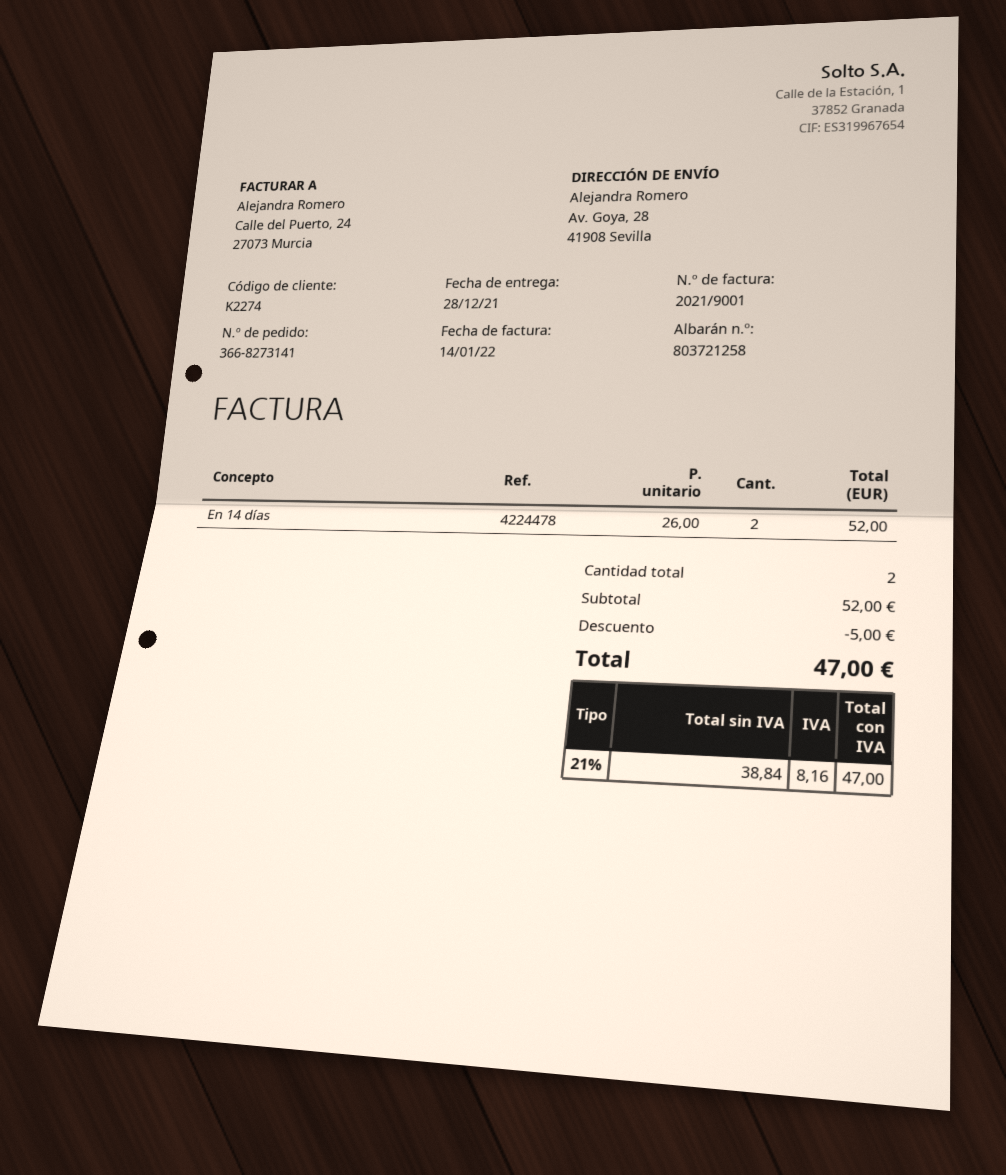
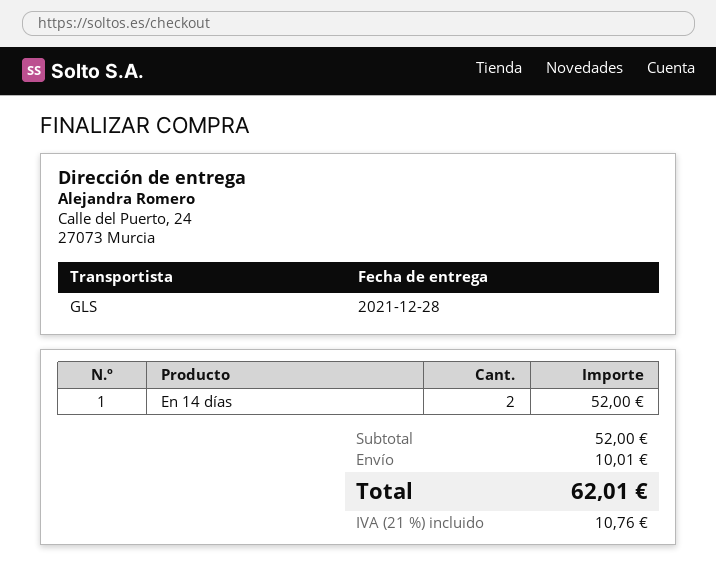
ship to: Av. Goya, 28, 41908 Sevilla -> Calle del Puerto, 24, 27073 Murcia
discount: 5.00 -> none
shipping: none -> 10.01
tax: 21% = 8.16 -> 21% = 10.76
total: 47.00 -> 62.01

